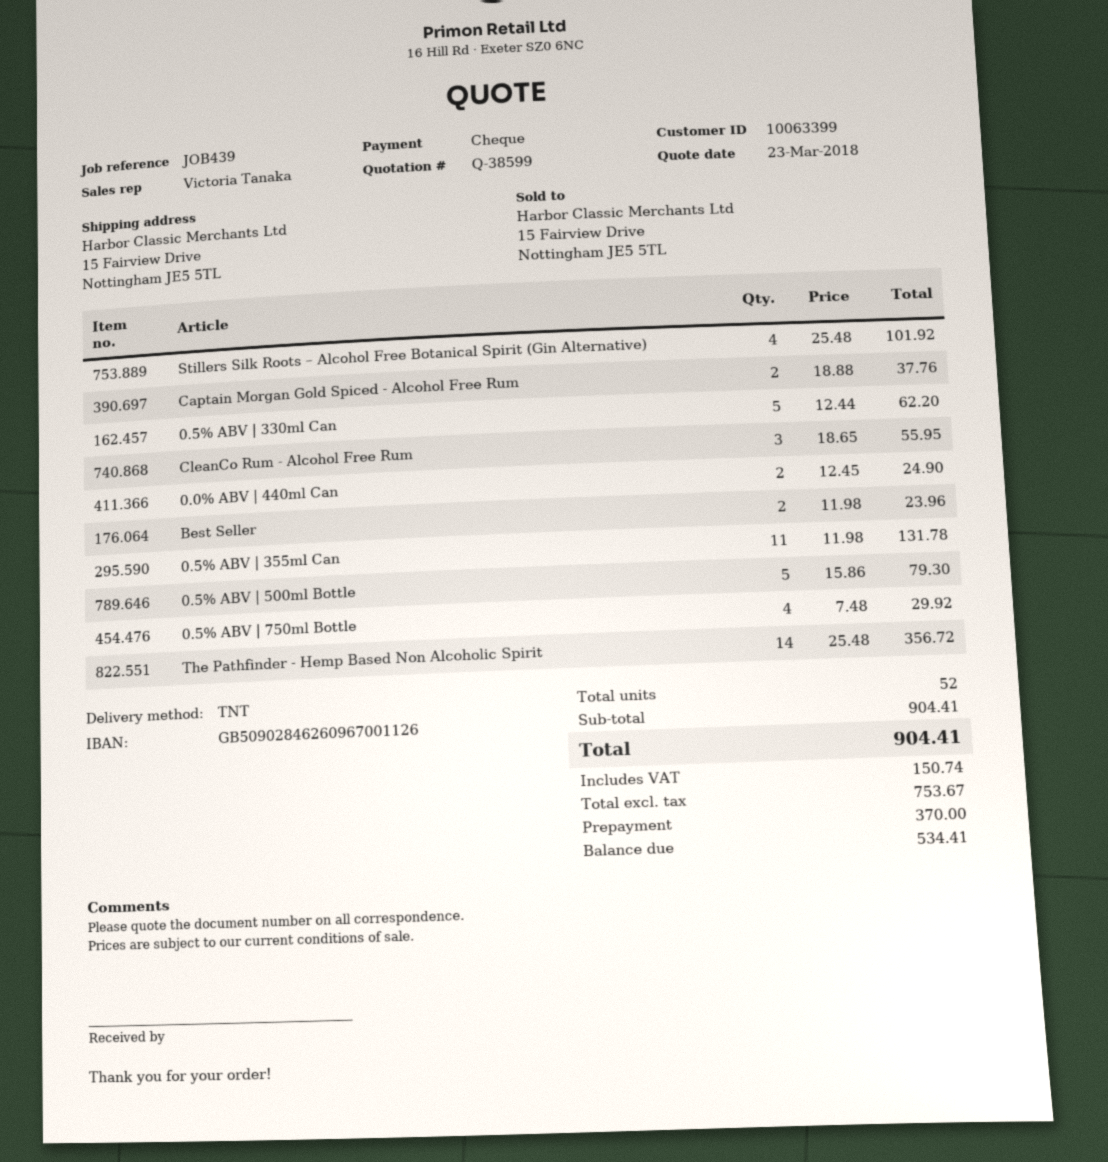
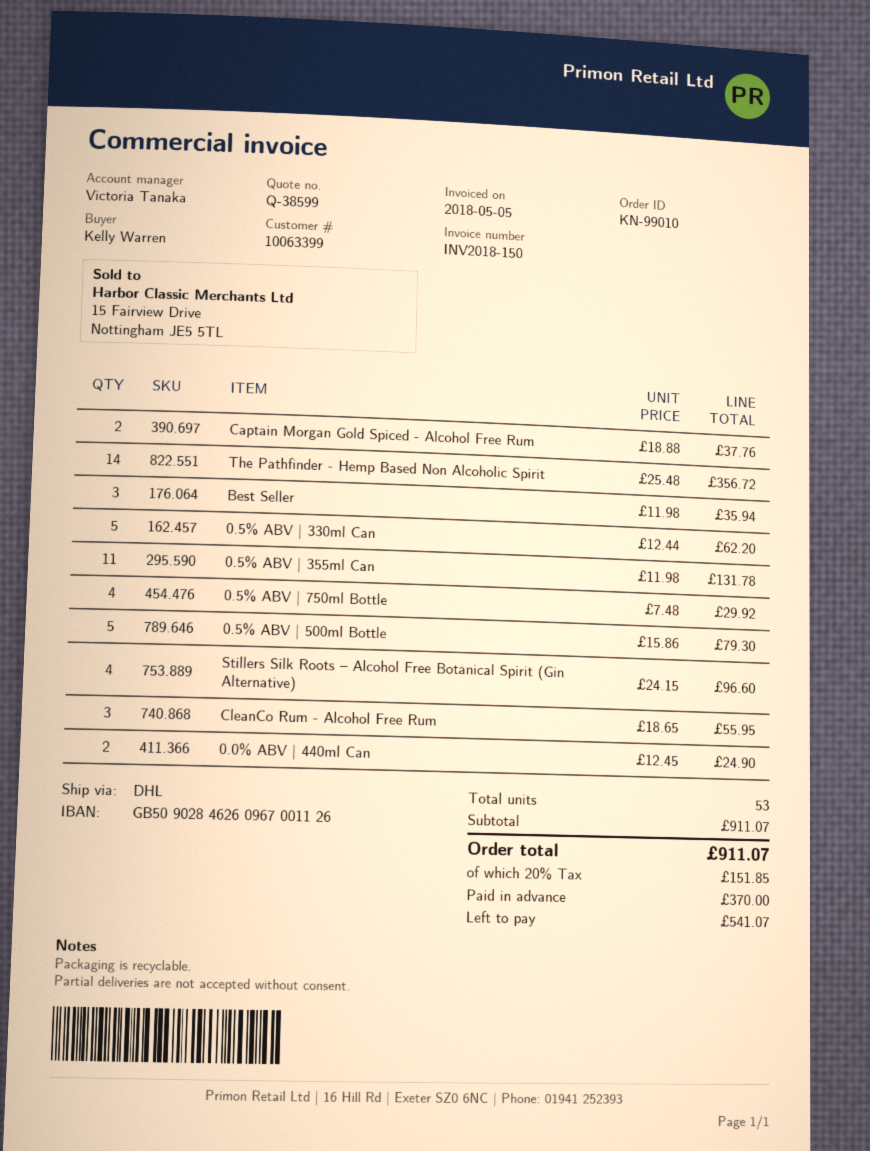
shipping method: TNT -> DHL
Stillers Silk Roots – Alcohol Free Botanical Spirit (Gin Alternative): 4 x 25.48 = 101.92 -> 4 x 24.15 = 96.60
Best Seller: 2 x 11.98 = 23.96 -> 3 x 11.98 = 35.94
total quantity: 52 -> 53
subtotal: 904.41 -> 911.07
tax: 150.74 -> 151.85
total: 904.41 -> 911.07
balance: 534.41 -> 541.07

